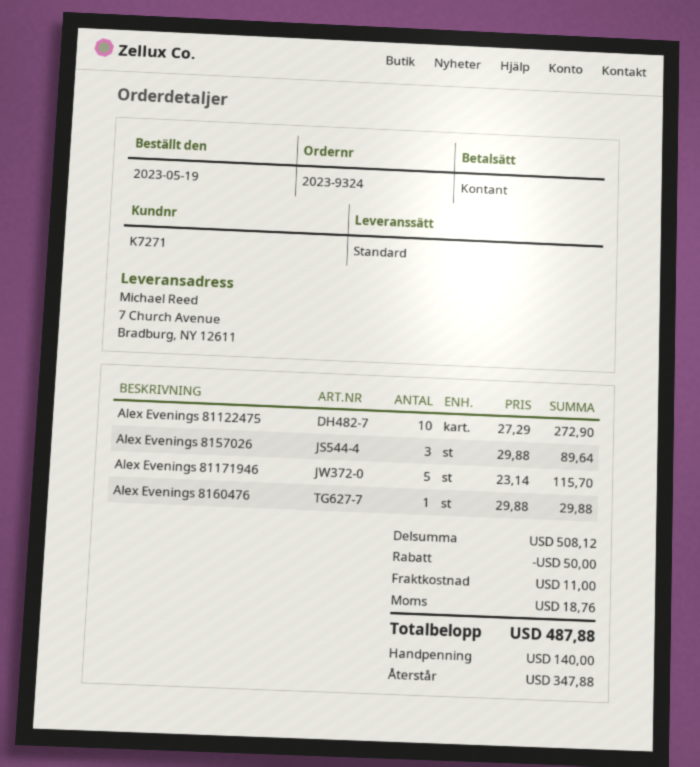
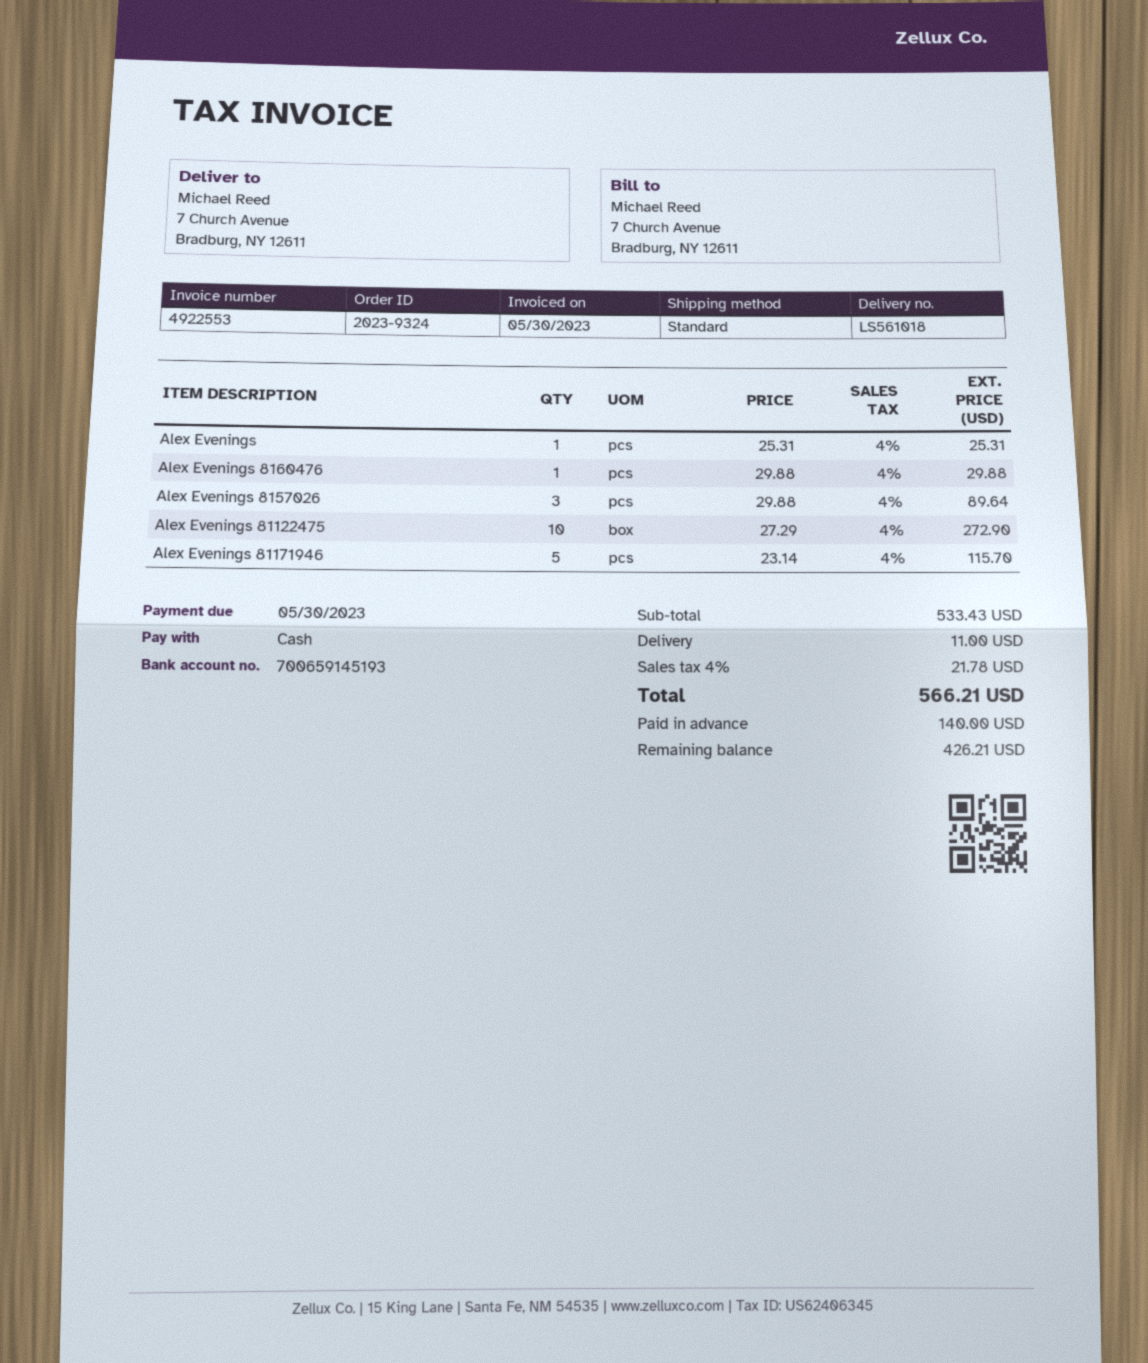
Alex Evenings: none -> 1 x 25.31 = 25.31
subtotal: 508.12 -> 533.43
discount: 50.00 -> none
tax: 18.76 -> 21.78
total: 487.88 -> 566.21
balance: 347.88 -> 426.21

